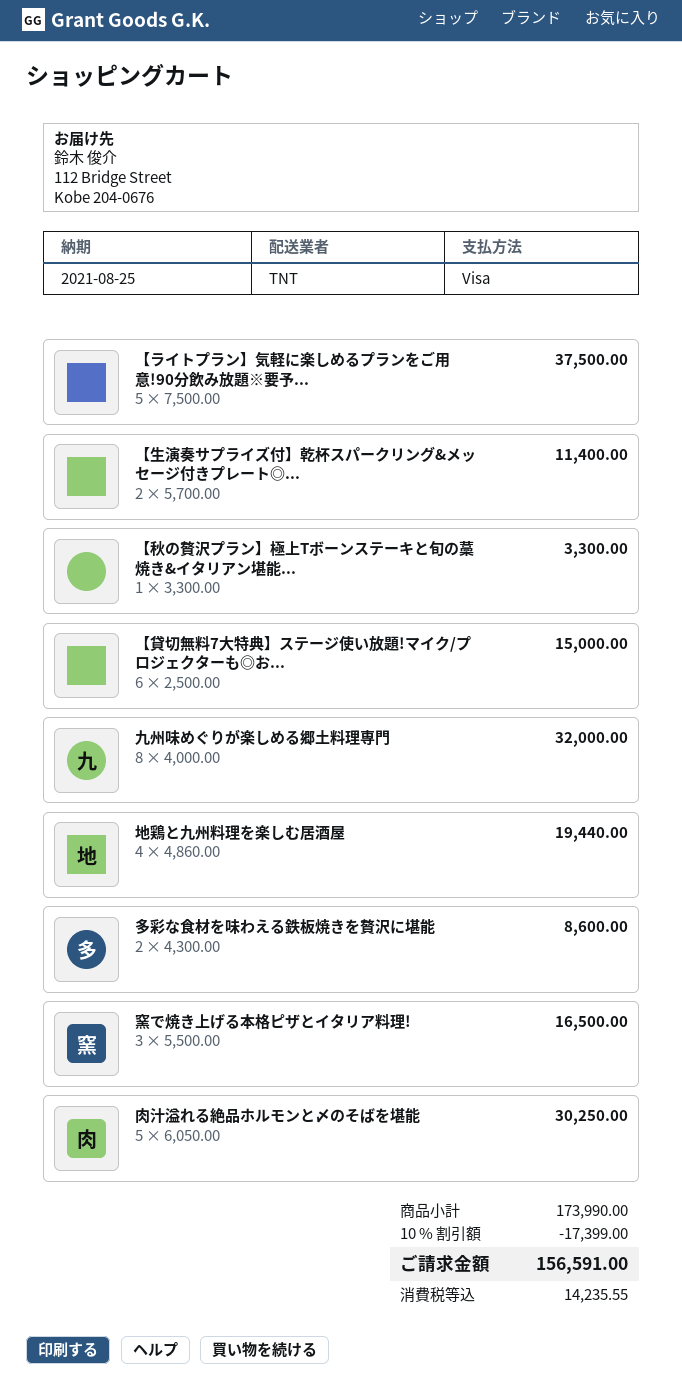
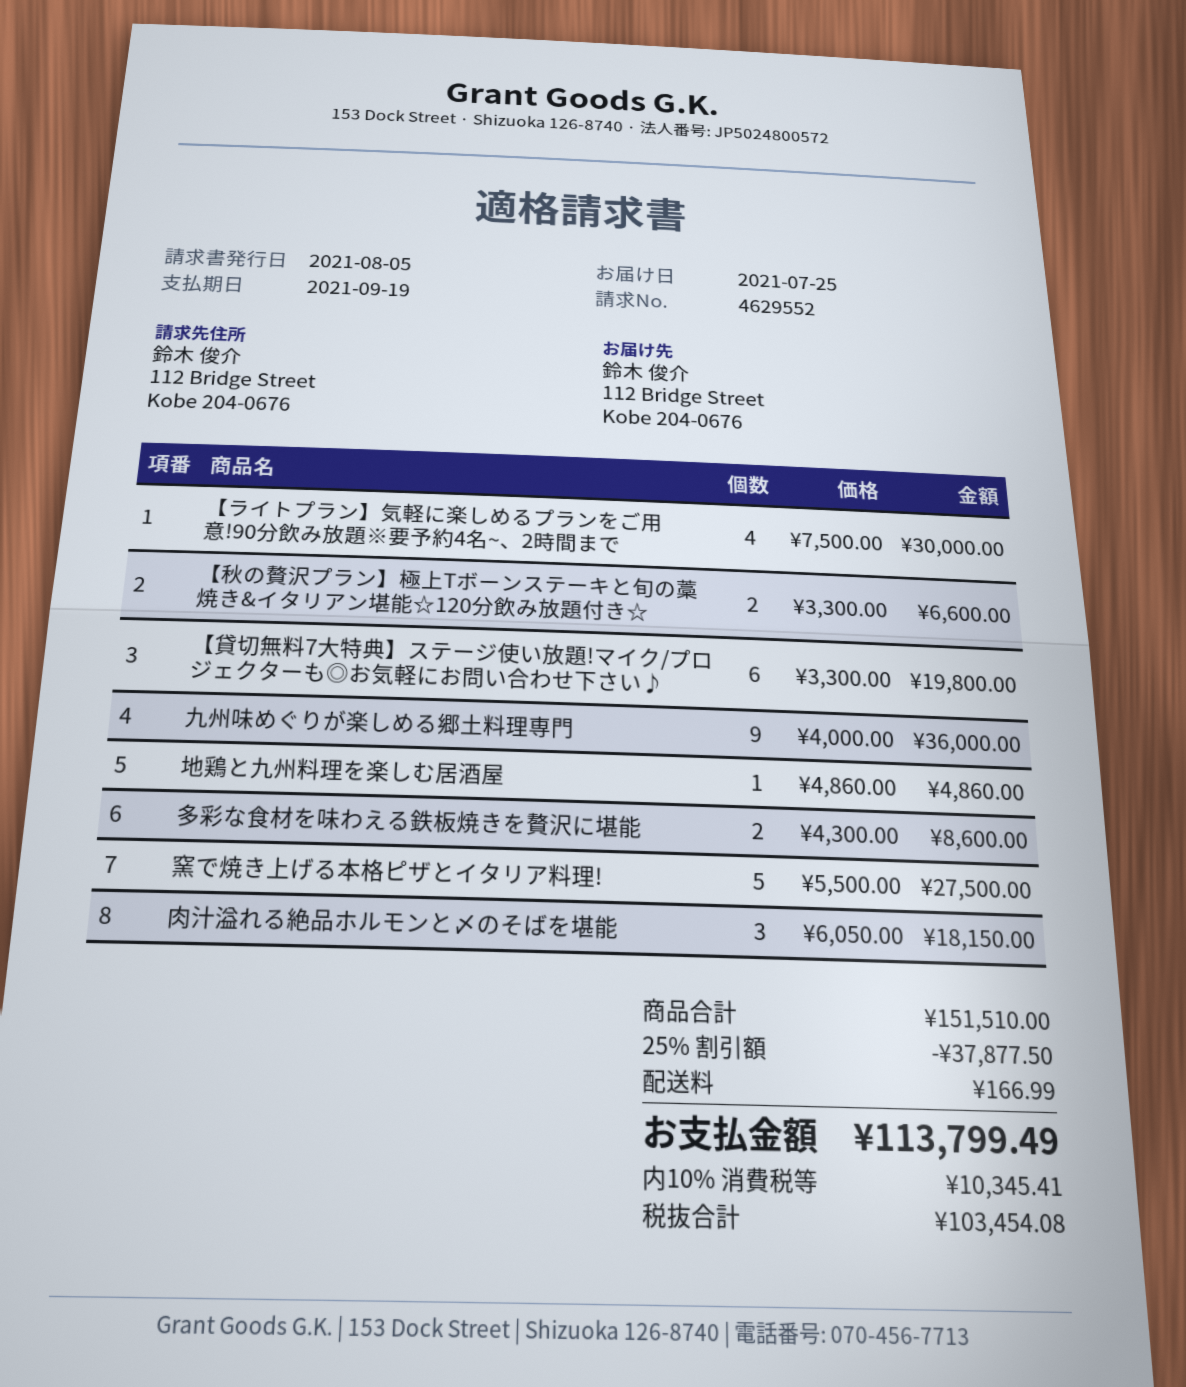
delivery date: 2021-08-25 -> 2021-07-25
【ライトプラン】気軽に楽しめるプランをご用意!90分飲み放題※要予...: 5 x 7500.00 = 37500.00 -> 4 x 7500.00 = 30000.00
【生演奏サプライズ付】乾杯スパークリング&メッセージ付きプレート◎...: 2 x 5700.00 = 11400.00 -> none
【秋の贅沢プラン】極上Tボーンステーキと旬の藁焼き&イタリアン堪能...: 1 x 3300.00 = 3300.00 -> 2 x 3300.00 = 6600.00
【貸切無料7大特典】ステージ使い放題!マイク/プロジェクターも◎お...: 6 x 2500.00 = 15000.00 -> 6 x 3300.00 = 19800.00
九州味めぐりが楽しめる郷土料理専門: 8 x 4000.00 = 32000.00 -> 9 x 4000.00 = 36000.00
地鶏と九州料理を楽しむ居酒屋: 4 x 4860.00 = 19440.00 -> 1 x 4860.00 = 4860.00
窯で焼き上げる本格ピザとイタリア料理!: 3 x 5500.00 = 16500.00 -> 5 x 5500.00 = 27500.00
肉汁溢れる絶品ホルモンと〆のそばを堪能: 5 x 6050.00 = 30250.00 -> 3 x 6050.00 = 18150.00
subtotal: 173990.00 -> 151510.00
discount: 10% = 17399.00 -> 25% = 37877.50
shipping: none -> 166.99
tax: 14235.55 -> 10345.41
total: 156591.00 -> 113799.49

